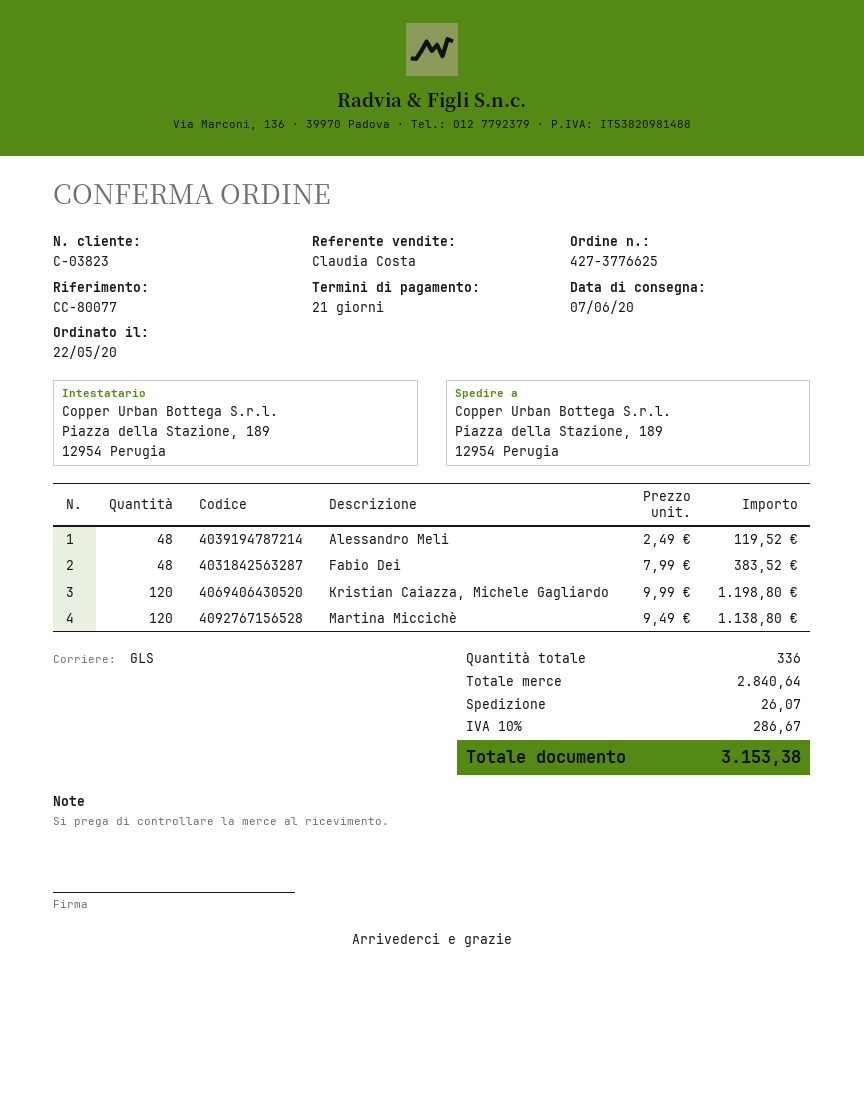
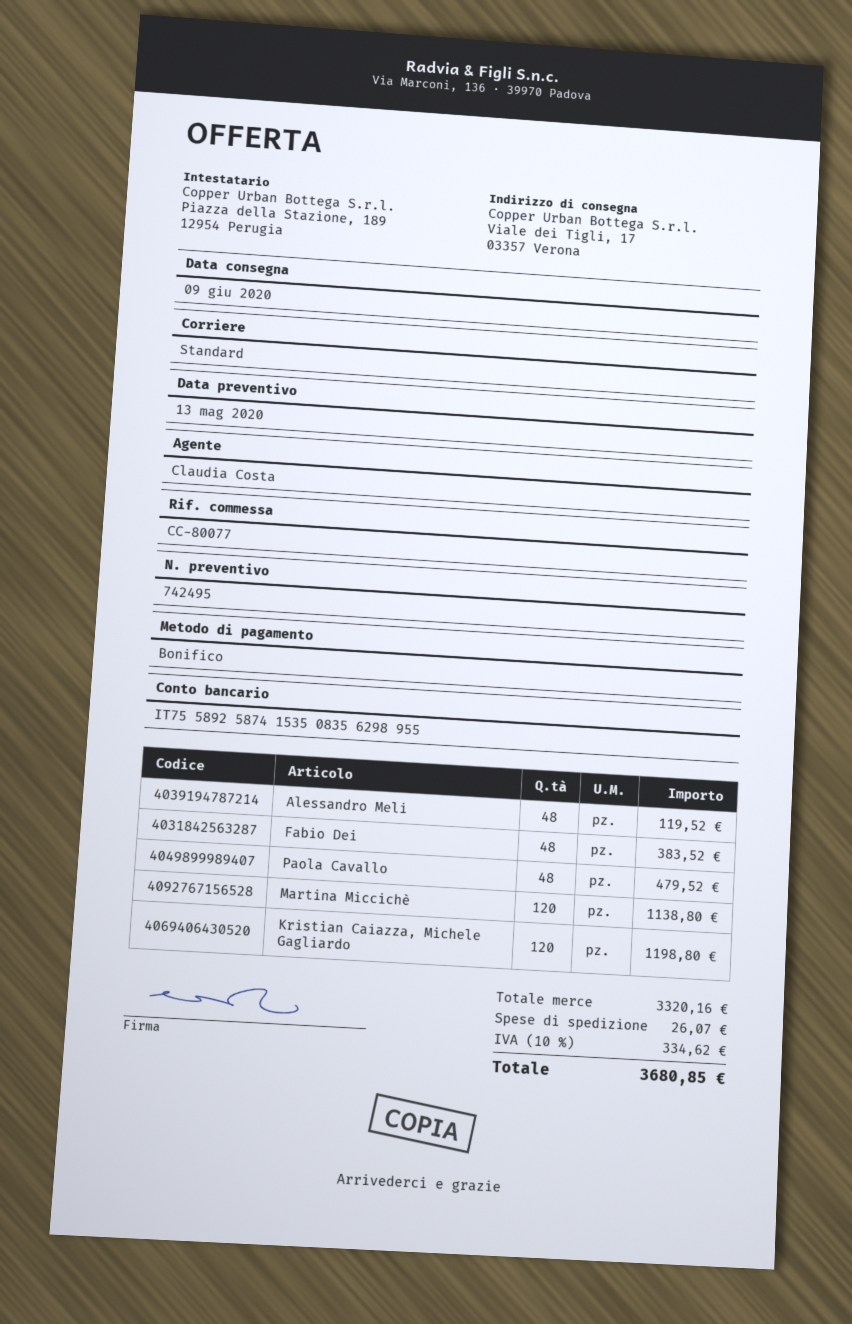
delivery date: 2020-06-07 -> 2020-06-09
shipping method: GLS -> standard
ship to: Piazza della Stazione, 189, 12954 Perugia -> Viale dei Tigli, 17, 03357 Verona
Paola Cavallo: none -> 48 for 479.52
subtotal: 2840.64 -> 3320.16
tax: 10% = 286.67 -> 10% = 334.62
total: 3153.38 -> 3680.85

